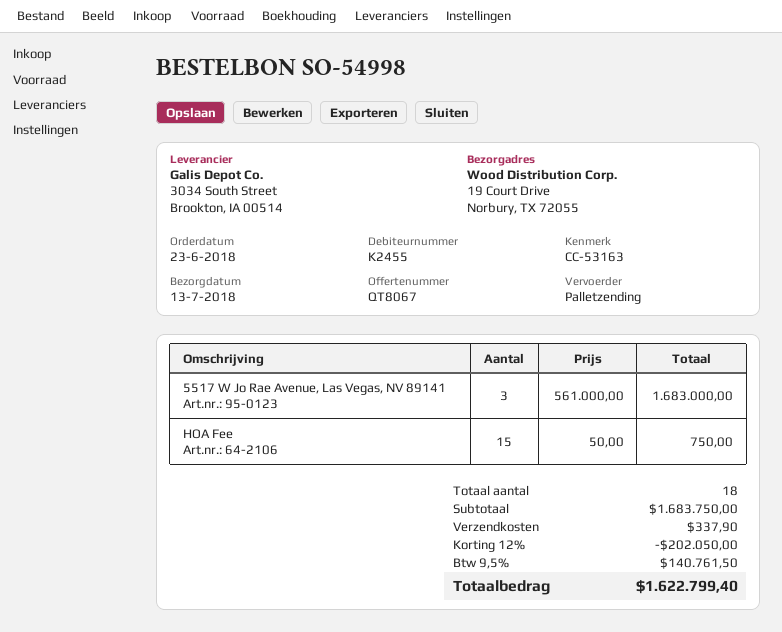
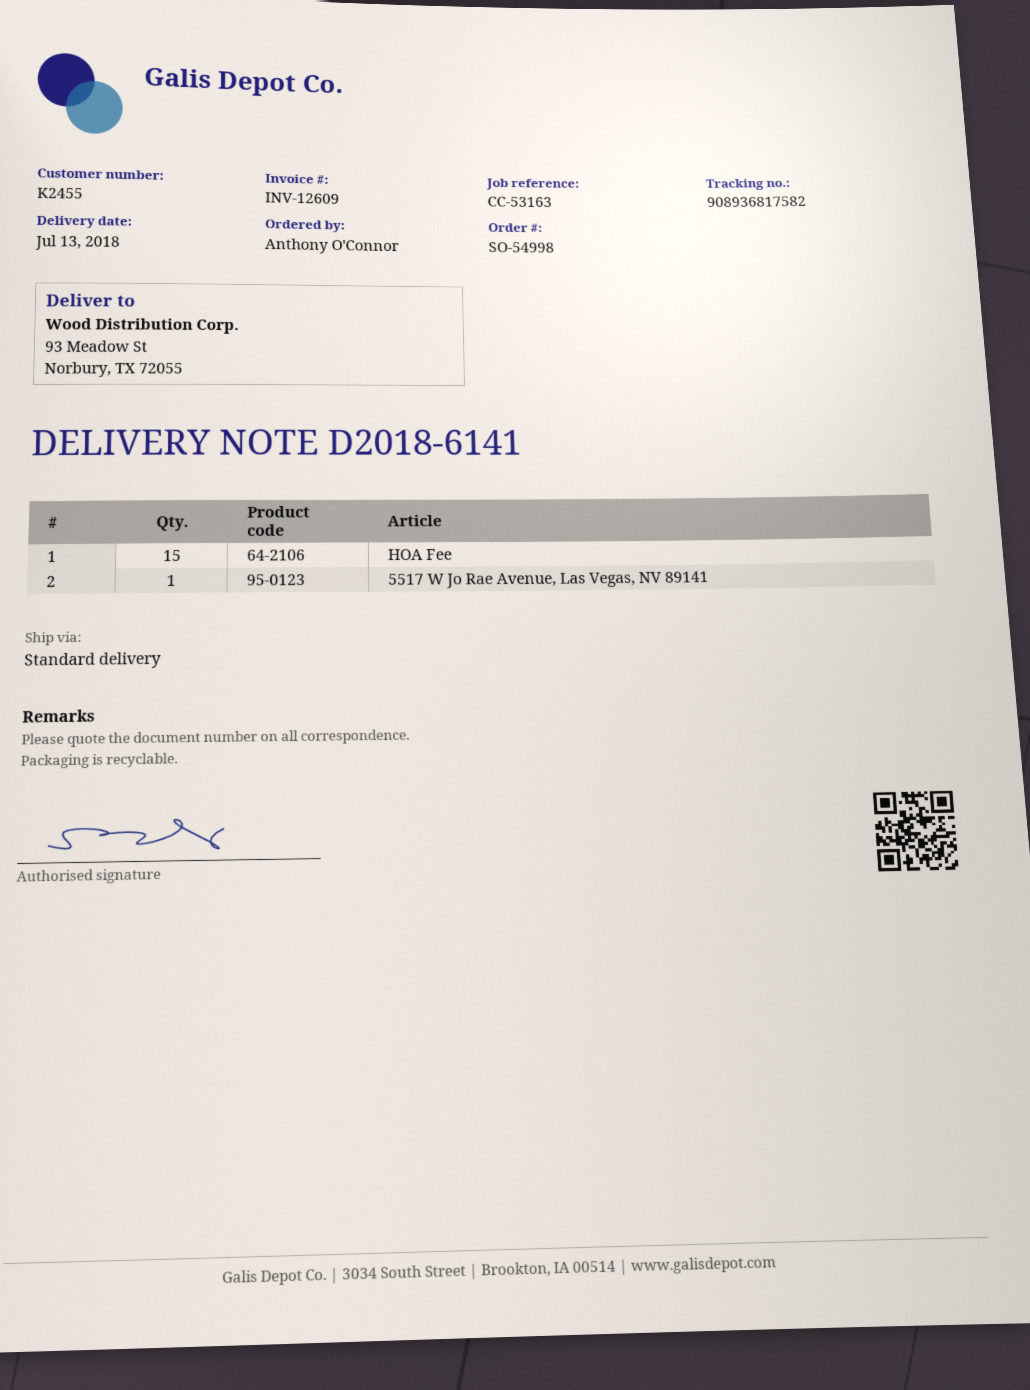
shipping method: pallet freight -> standard
ship to: 19 Court Drive, Norbury, TX 72055 -> 93 Meadow St, Norbury, TX 72055
5517 W Jo Rae Avenue, Las Vegas, NV 89141: 3 -> 1

